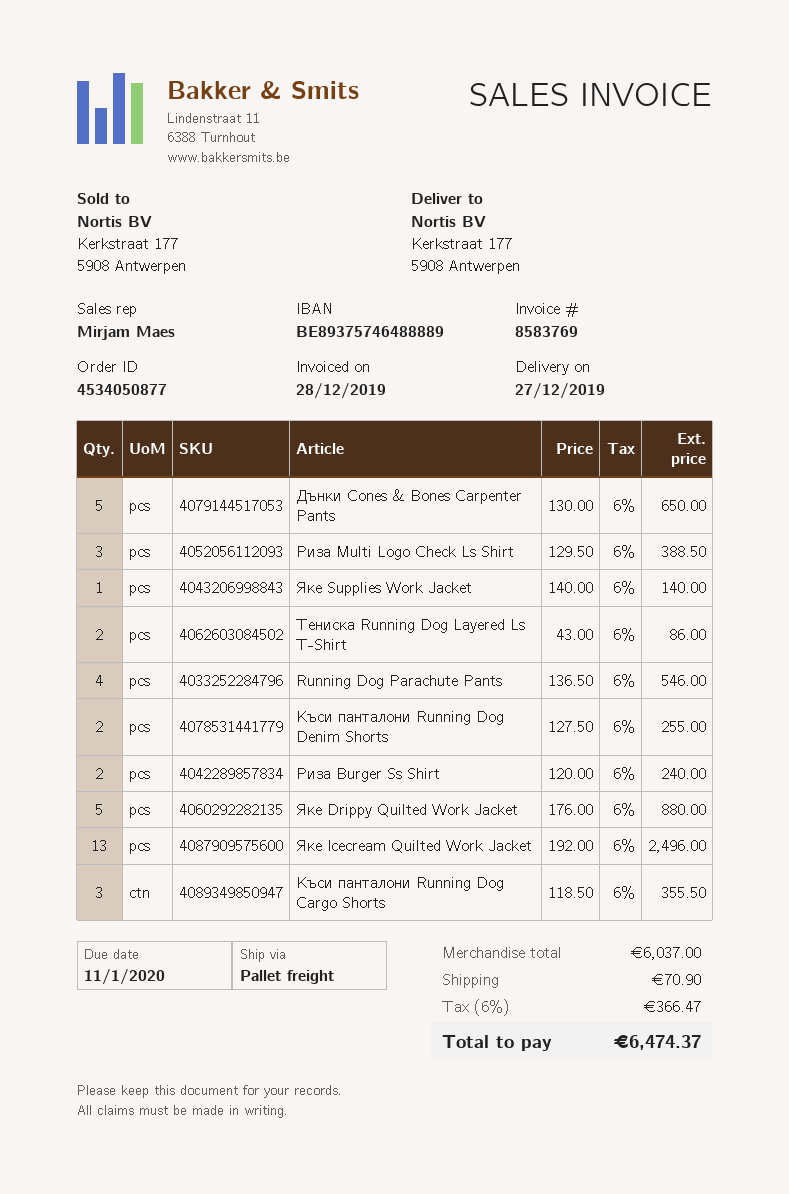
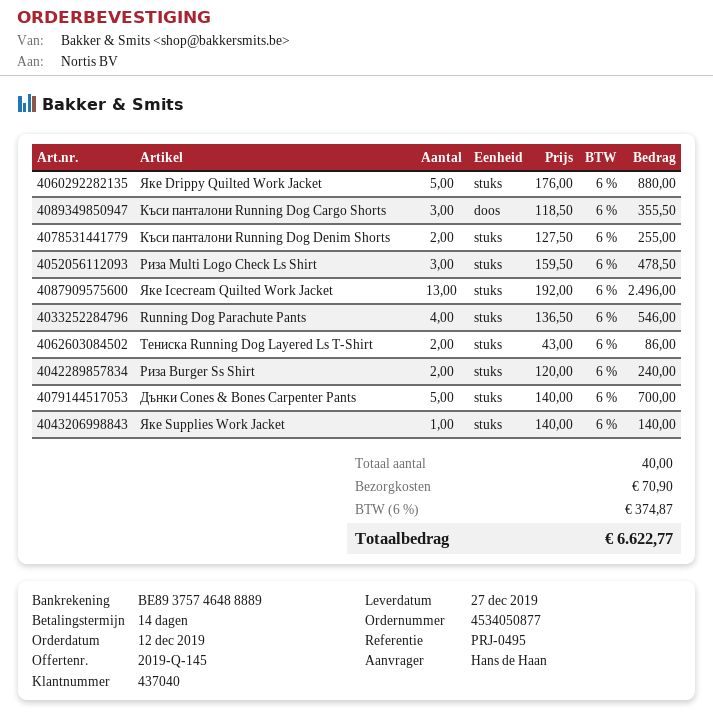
Дънки Cones & Bones Carpenter Pants: 5 x 130.00 = 650.00 -> 5 x 140.00 = 700.00
Риза Multi Logo Check Ls Shirt: 3 x 129.50 = 388.50 -> 3 x 159.50 = 478.50
tax: 6% = 366.47 -> 6% = 374.87
total: 6474.37 -> 6622.77

